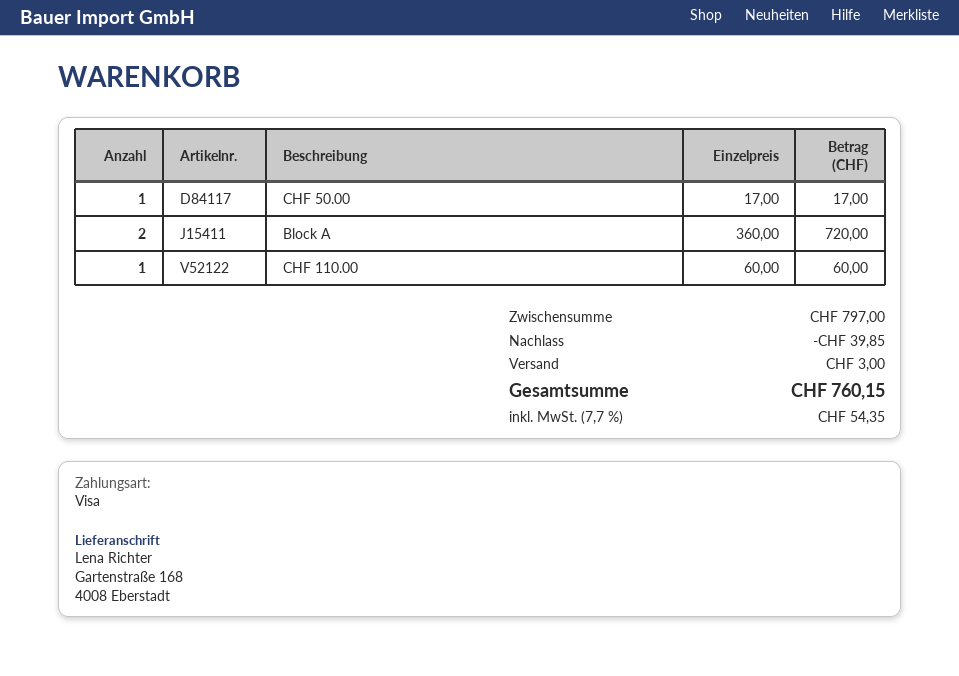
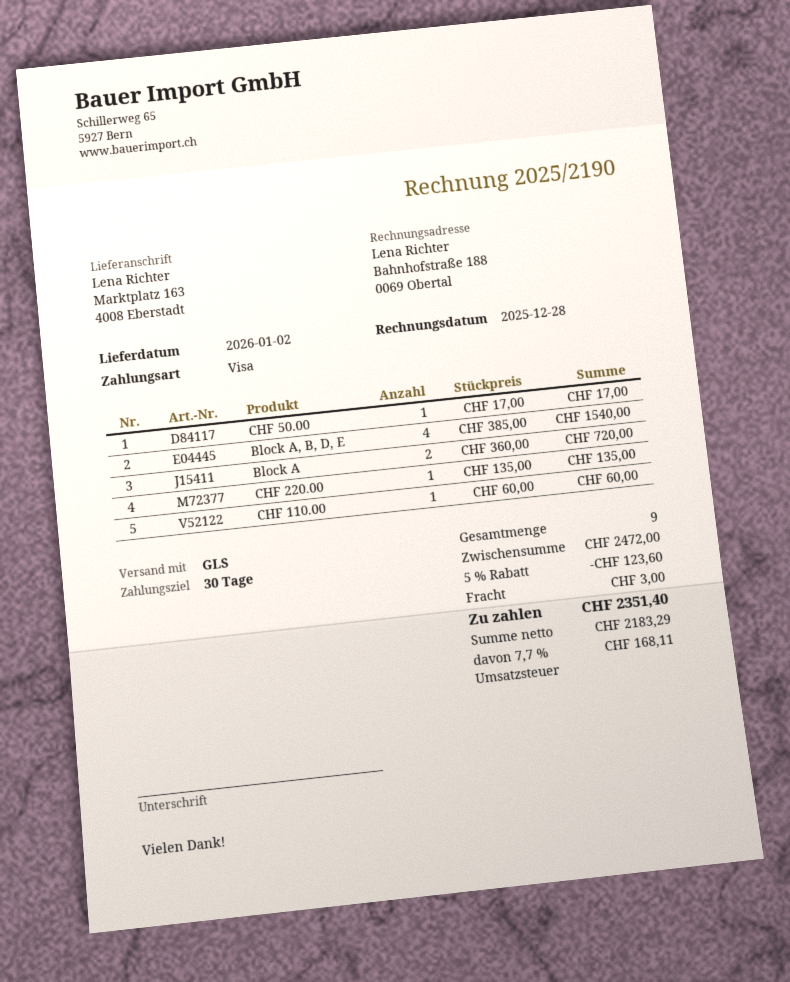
ship to: Gartenstraße 168, 4008 Eberstadt -> Marktplatz 163, 4008 Eberstadt
Block A, B, D, E: none -> 4 x 385.00 = 1540.00
CHF 220.00: none -> 1 x 135.00 = 135.00
subtotal: 797.00 -> 2472.00
discount: 39.85 -> 123.60
tax: 7.7% = 54.35 -> 7.7% = 168.11
total: 760.15 -> 2351.40

